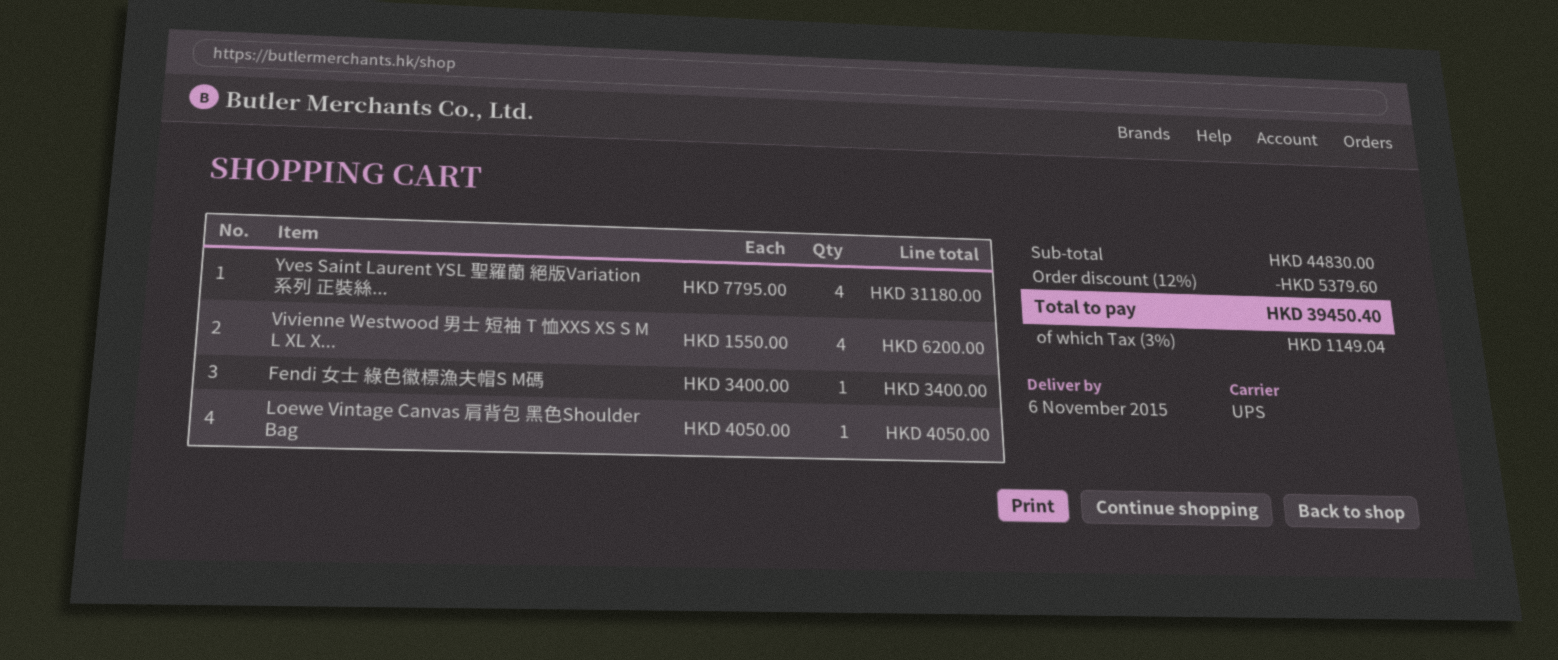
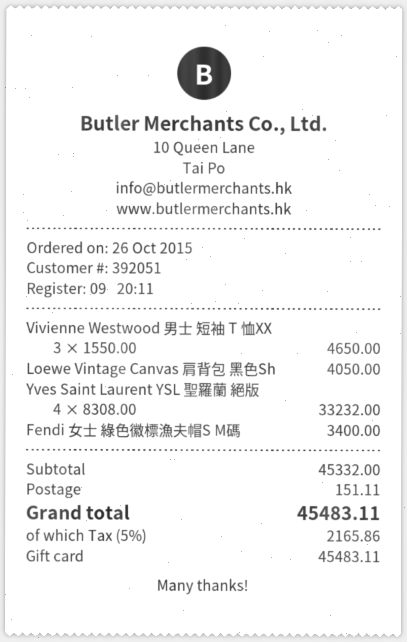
Yves Saint Laurent YSL 聖羅蘭 絕版Variation系列 正裝絲...: 4 x 7795.00 = 31180.00 -> 4 x 8308.00 = 33232.00
Vivienne Westwood 男士 短袖 T 恤XXS XS S M L XL X...: 4 x 1550.00 = 6200.00 -> 3 x 1550.00 = 4650.00
subtotal: 44830.00 -> 45332.00
discount: 12% = 5379.60 -> none
shipping: none -> 151.11
tax: 3% = 1149.04 -> 5% = 2165.86
total: 39450.40 -> 45483.11

